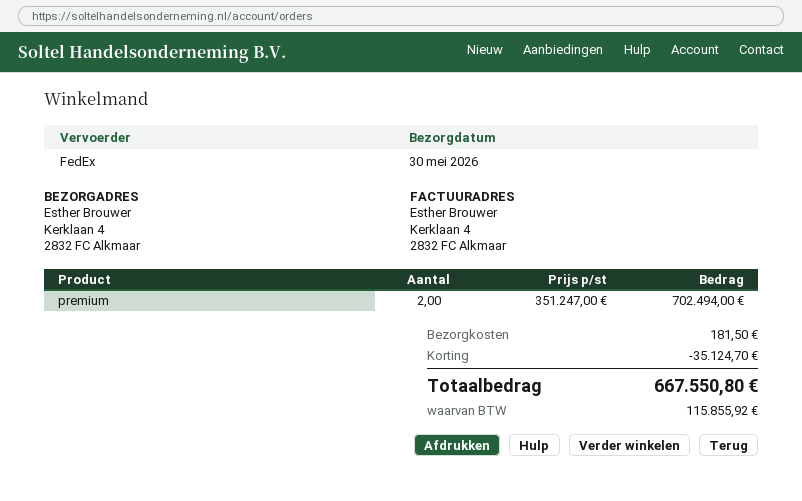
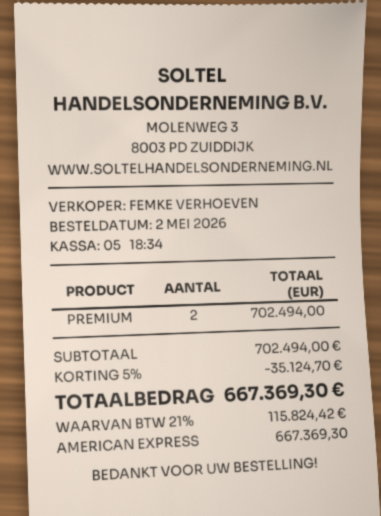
shipping: 181.50 -> none
tax: 115855.92 -> 115824.42
total: 667550.80 -> 667369.30

